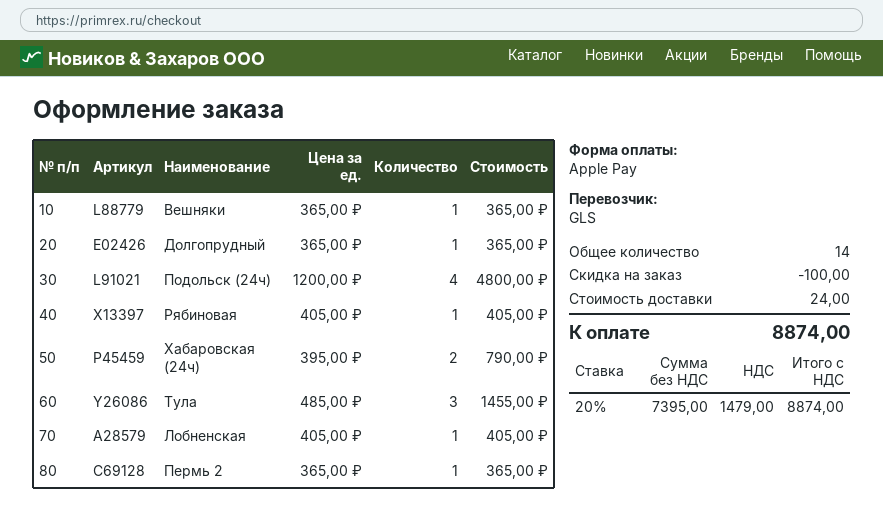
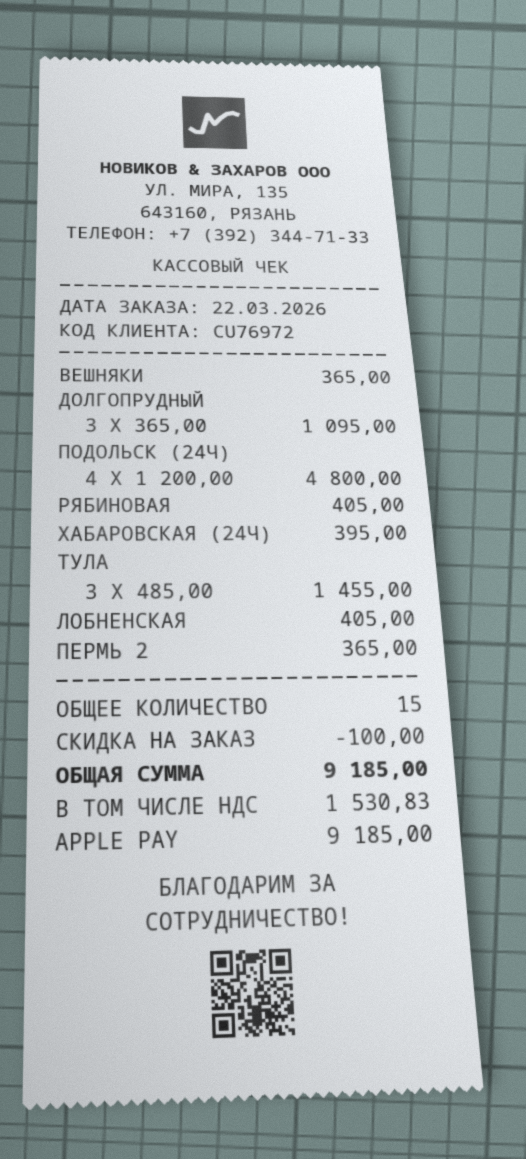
Долгопрудный: 1 x 365.00 = 365.00 -> 3 x 365.00 = 1095.00
Хабаровская (24ч): 2 x 395.00 = 790.00 -> 1 x 395.00 = 395.00
total quantity: 14 -> 15
shipping: 24.00 -> none
tax: 1479.00 -> 1530.83
total: 8874.00 -> 9185.00

